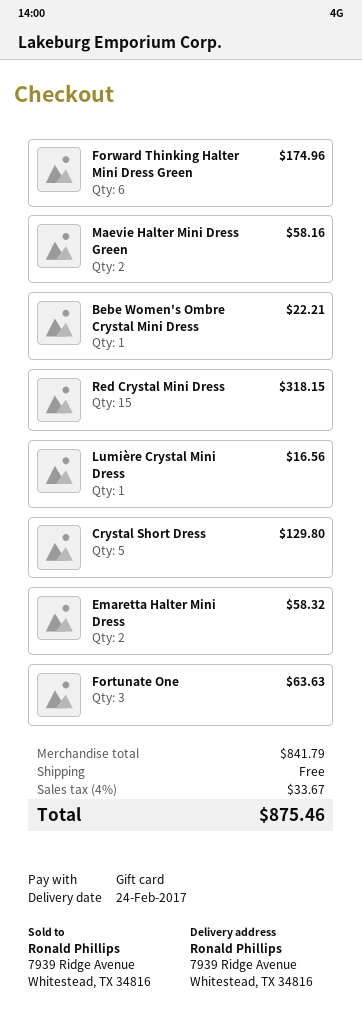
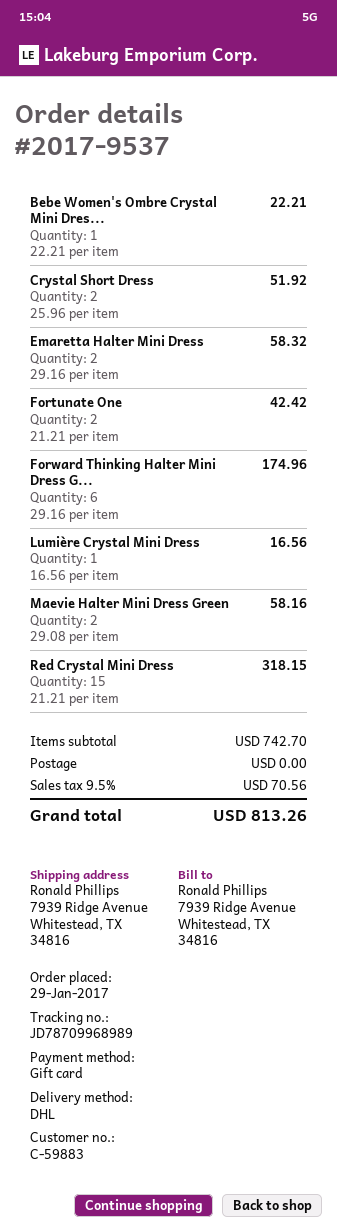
Crystal Short Dress: 5 for 129.80 -> 2 for 51.92
Fortunate One: 3 for 63.63 -> 2 for 42.42
subtotal: 841.79 -> 742.70
tax: 4% = 33.67 -> 9.5% = 70.56
total: 875.46 -> 813.26

